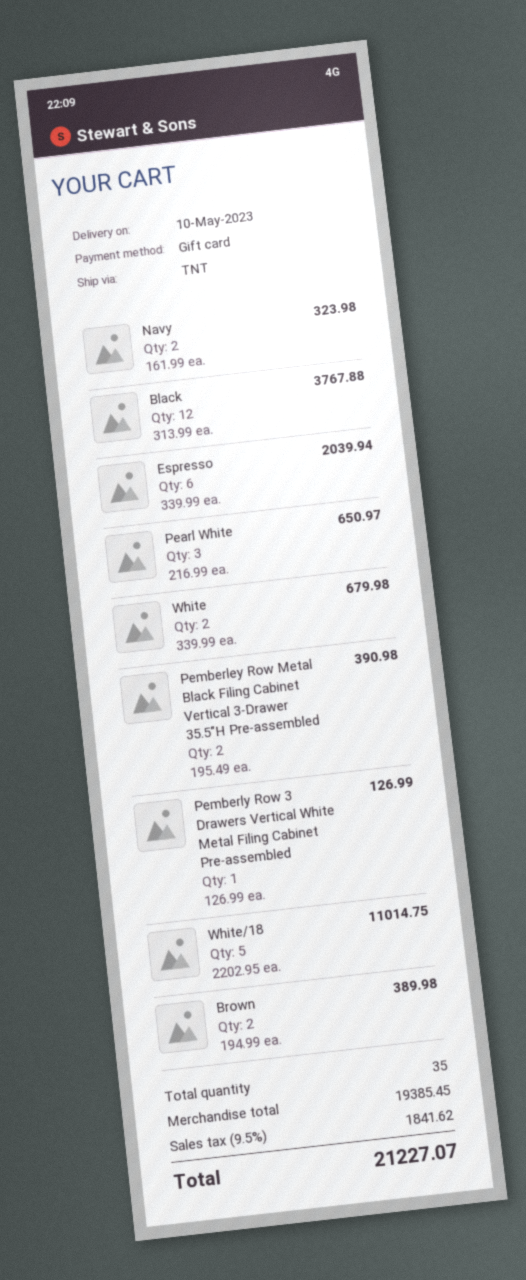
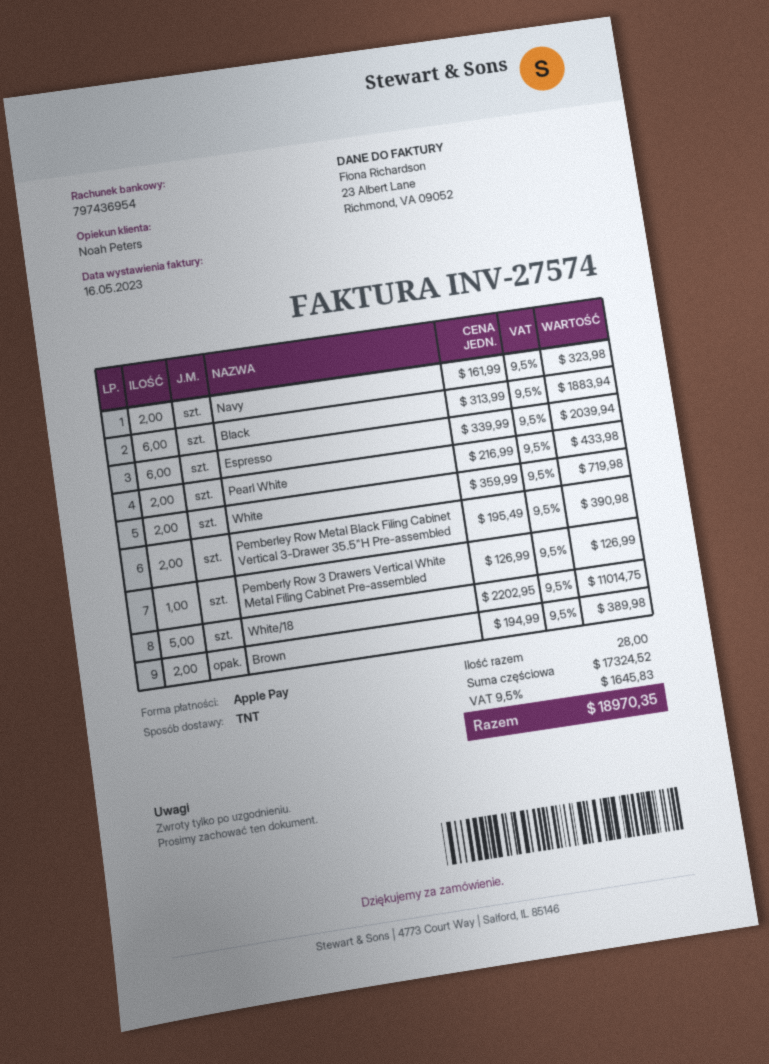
payment method: gift card -> Apple Pay
Black: 12 x 313.99 = 3767.88 -> 6 x 313.99 = 1883.94
Pearl White: 3 x 216.99 = 650.97 -> 2 x 216.99 = 433.98
White: 2 x 339.99 = 679.98 -> 2 x 359.99 = 719.98
total quantity: 35 -> 28
subtotal: 19385.45 -> 17324.52
tax: 9.5% = 1841.62 -> 9.5% = 1645.83
total: 21227.07 -> 18970.35

